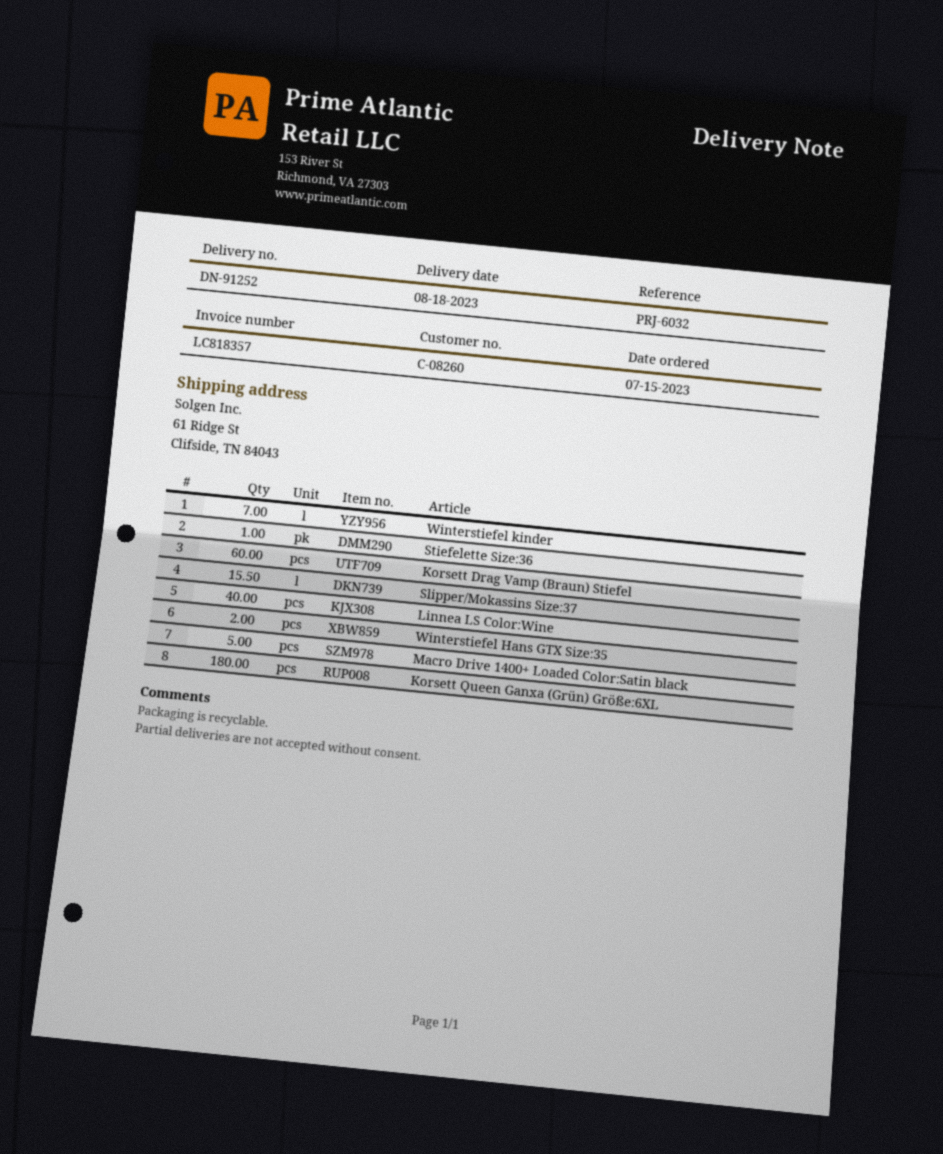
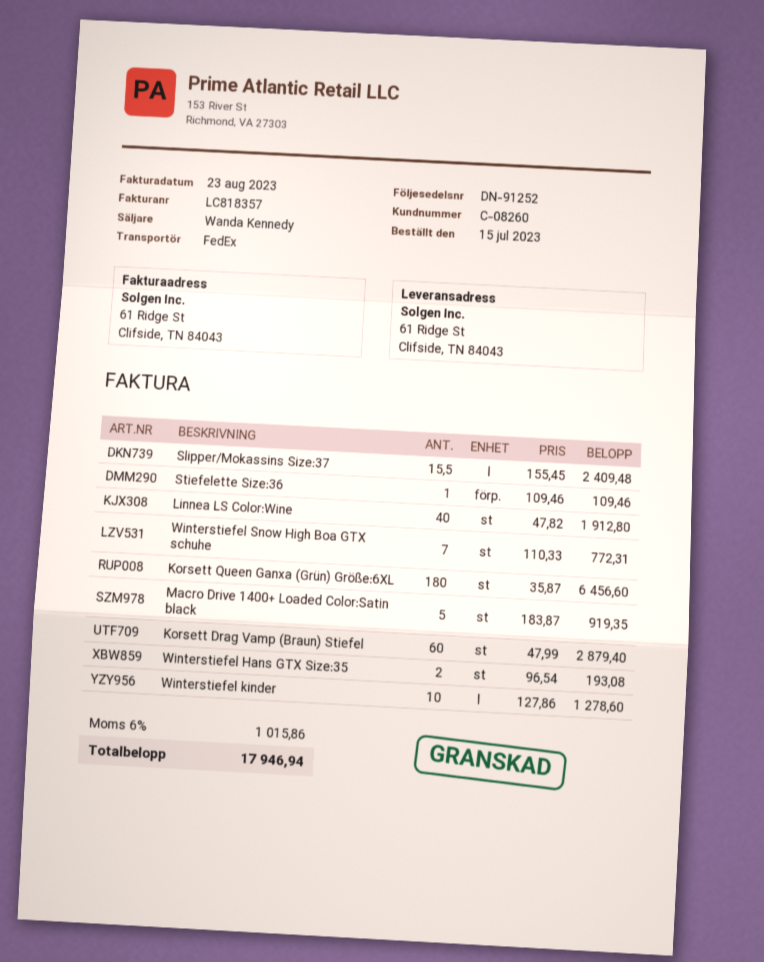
Winterstiefel kinder: 7 -> 10
Winterstiefel Snow High Boa GTX schuhe: none -> 7

